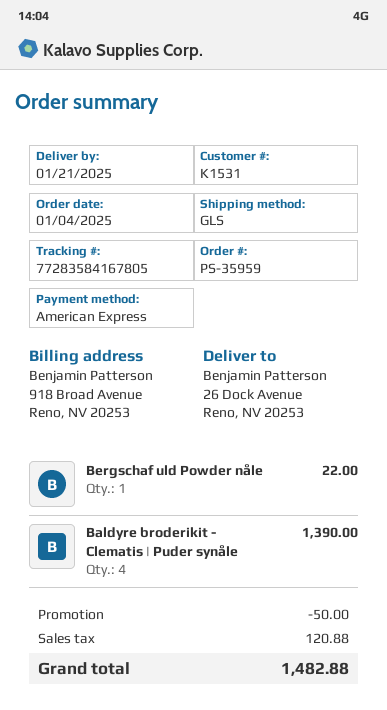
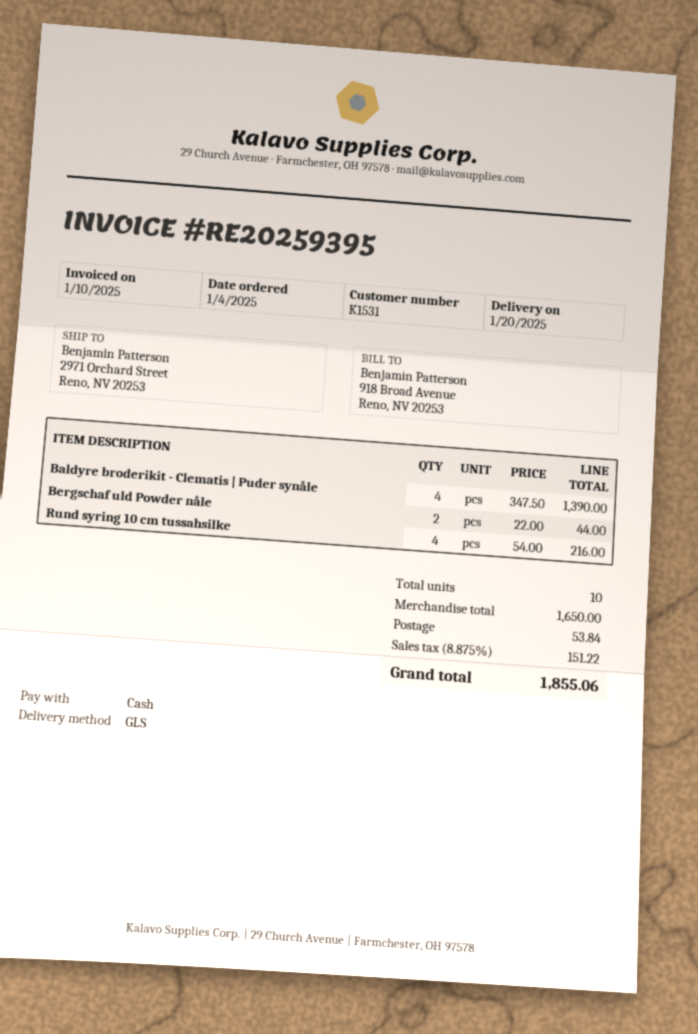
delivery date: 2025-01-21 -> 2025-01-20
payment method: American Express -> cash
ship to: 26 Dock Avenue, Reno, NV 20253 -> 2971 Orchard Street, Reno, NV 20253
Bergschaf uld Powder nåle: 1 for 22.00 -> 2 for 44.00
Rund syring 10 cm tussahsilke: none -> 4 for 216.00
discount: 50.00 -> none
shipping: none -> 53.84
tax: 120.88 -> 151.22
total: 1482.88 -> 1855.06

